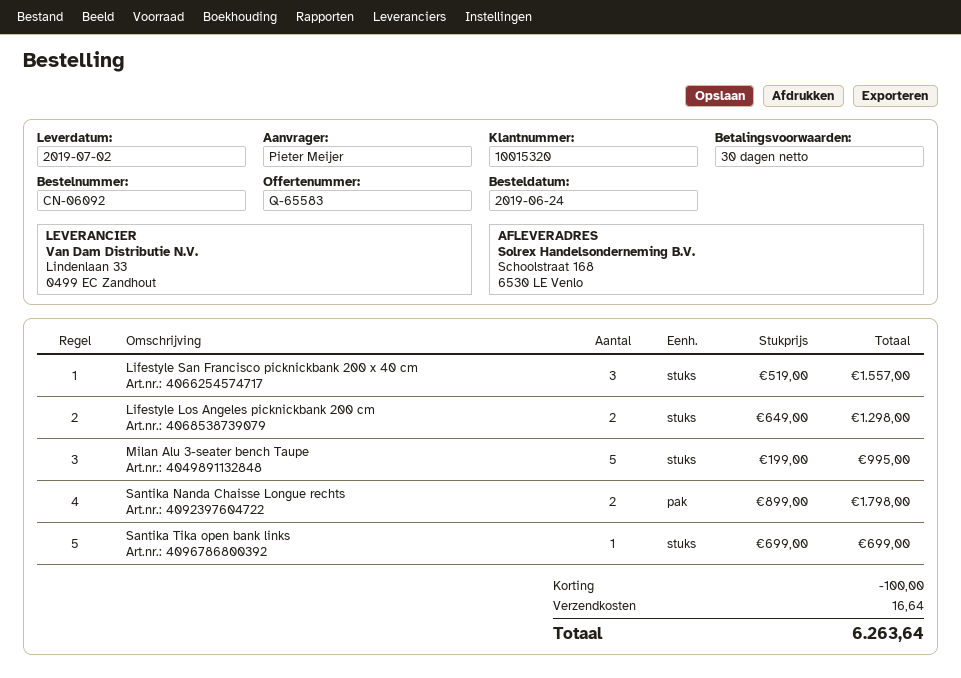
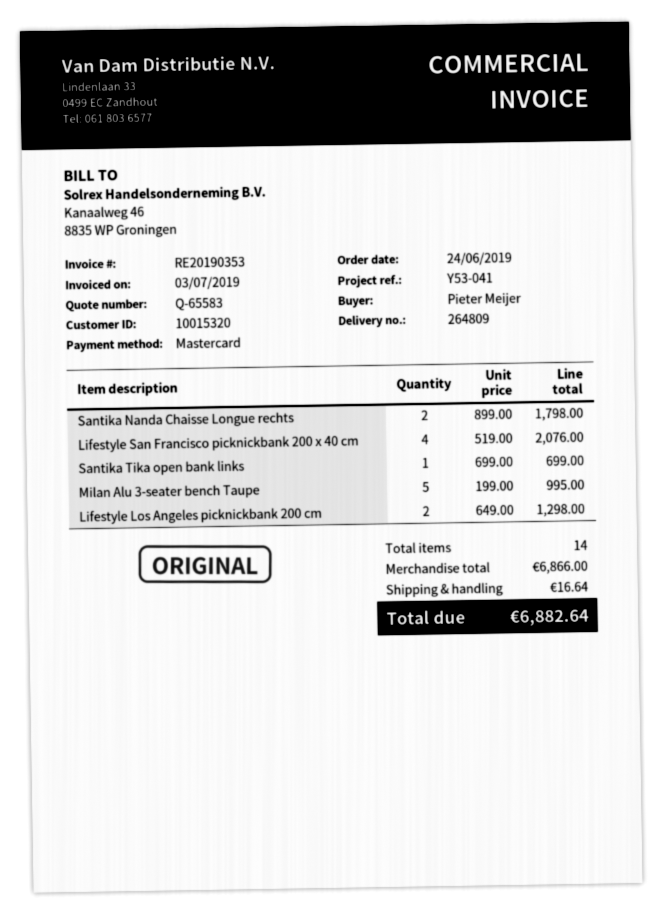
Lifestyle San Francisco picknickbank 200 x 40 cm: 3 x 519.00 = 1557.00 -> 4 x 519.00 = 2076.00
discount: 100.00 -> none
total: 6263.64 -> 6882.64

